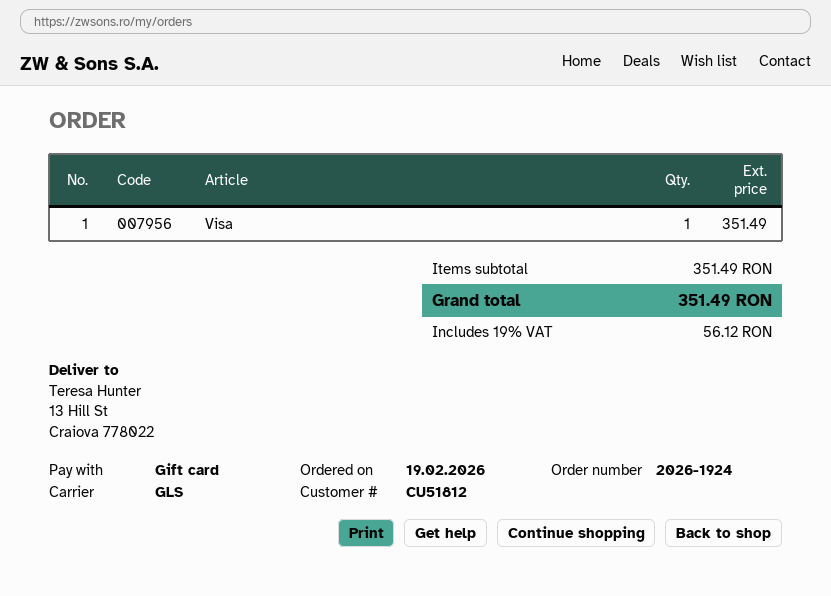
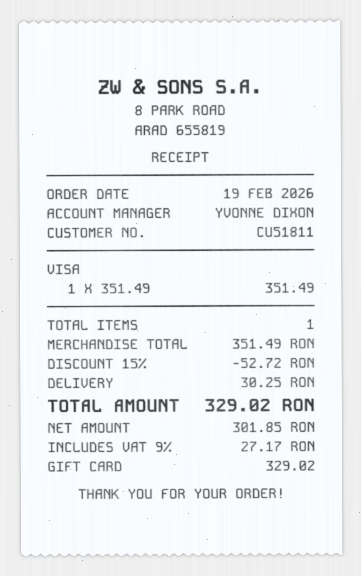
customer number: CU51812 -> CU51811
discount: none -> 15% = 52.72
shipping: none -> 30.25
tax: 19% = 56.12 -> 9% = 27.17
total: 351.49 -> 329.02

